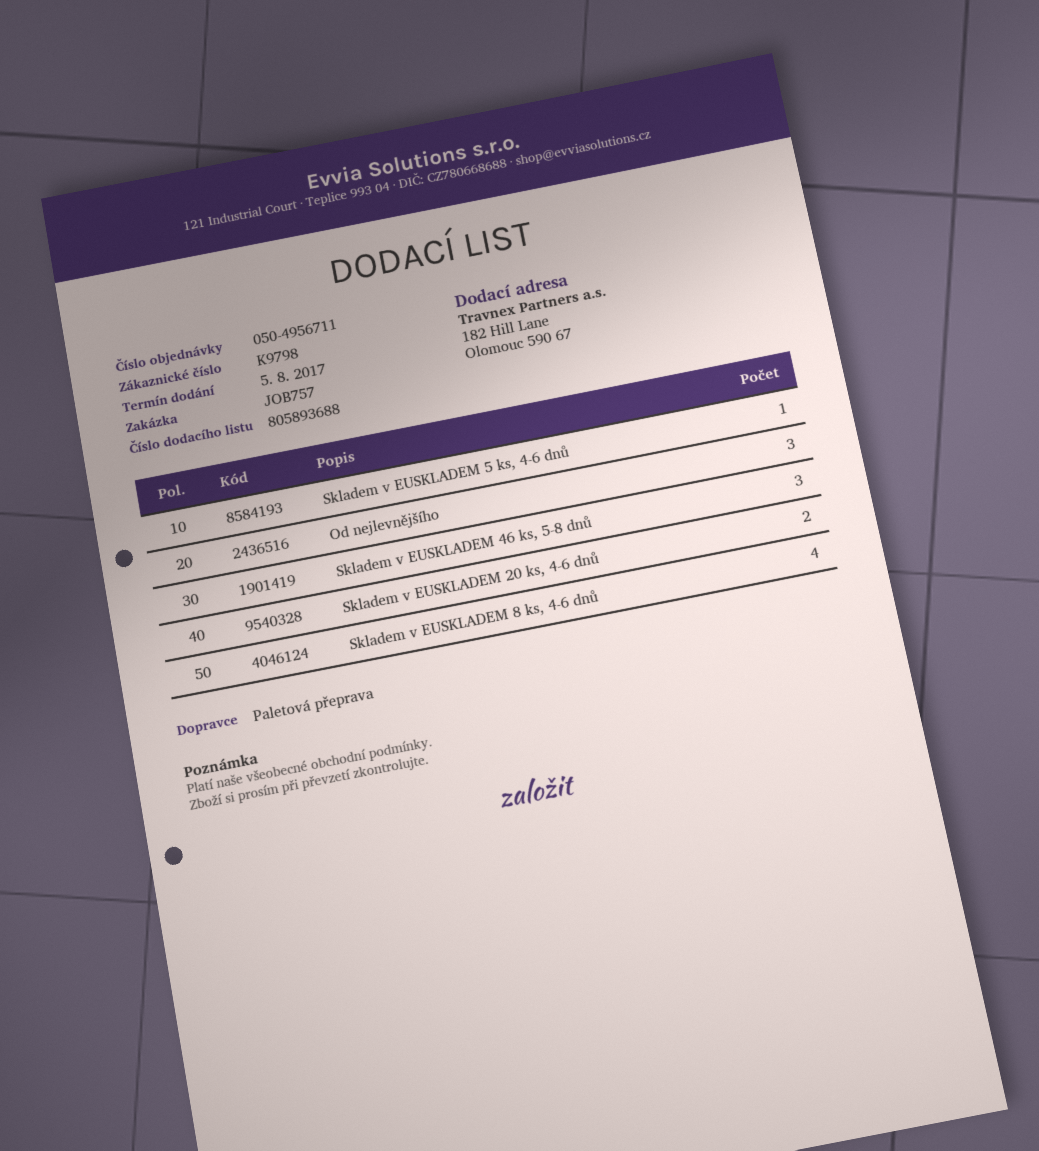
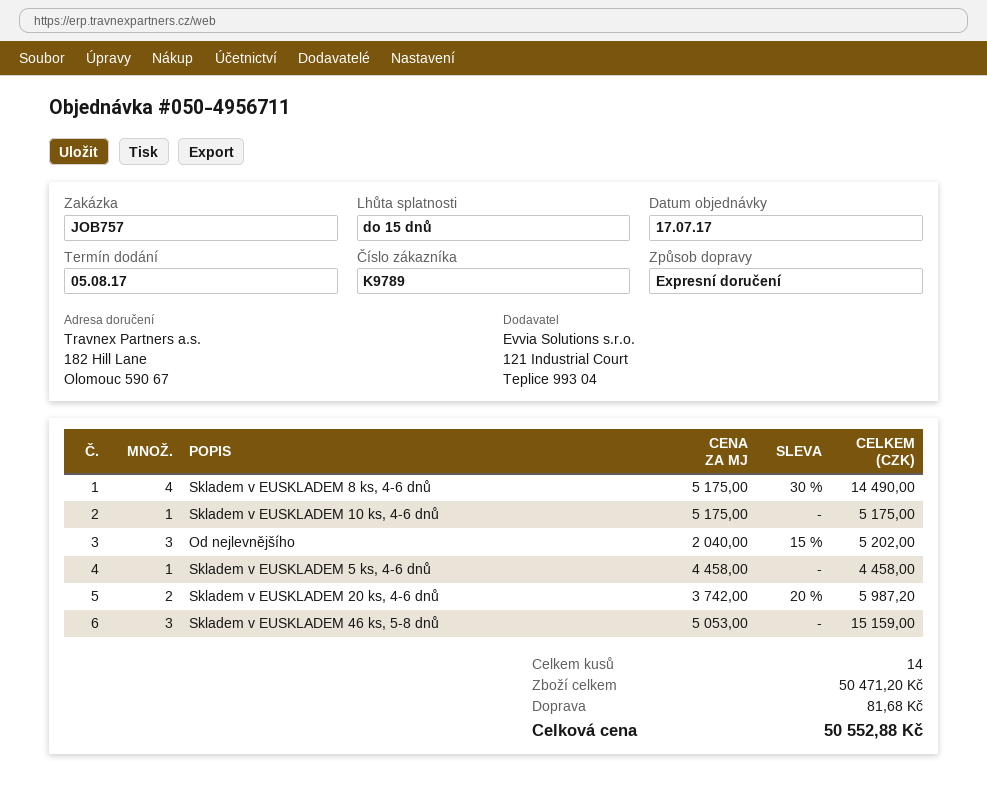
customer number: K9798 -> K9789
shipping method: pallet freight -> express
Skladem v EUSKLADEM 10 ks, 4-6 dnů: none -> 1

